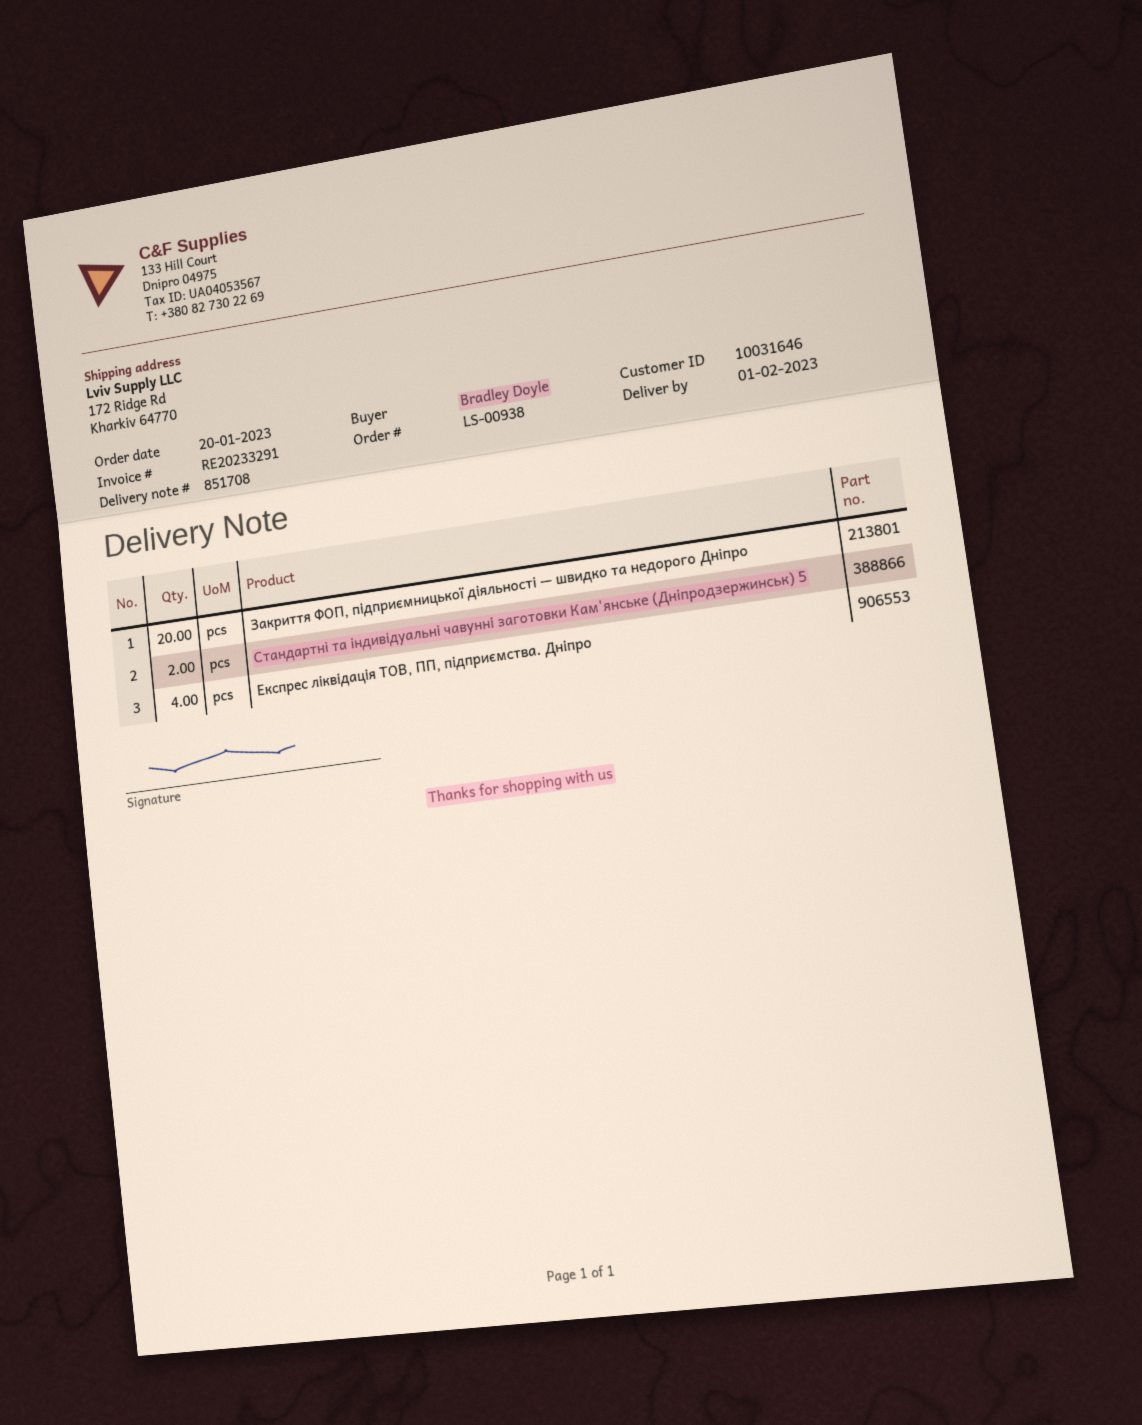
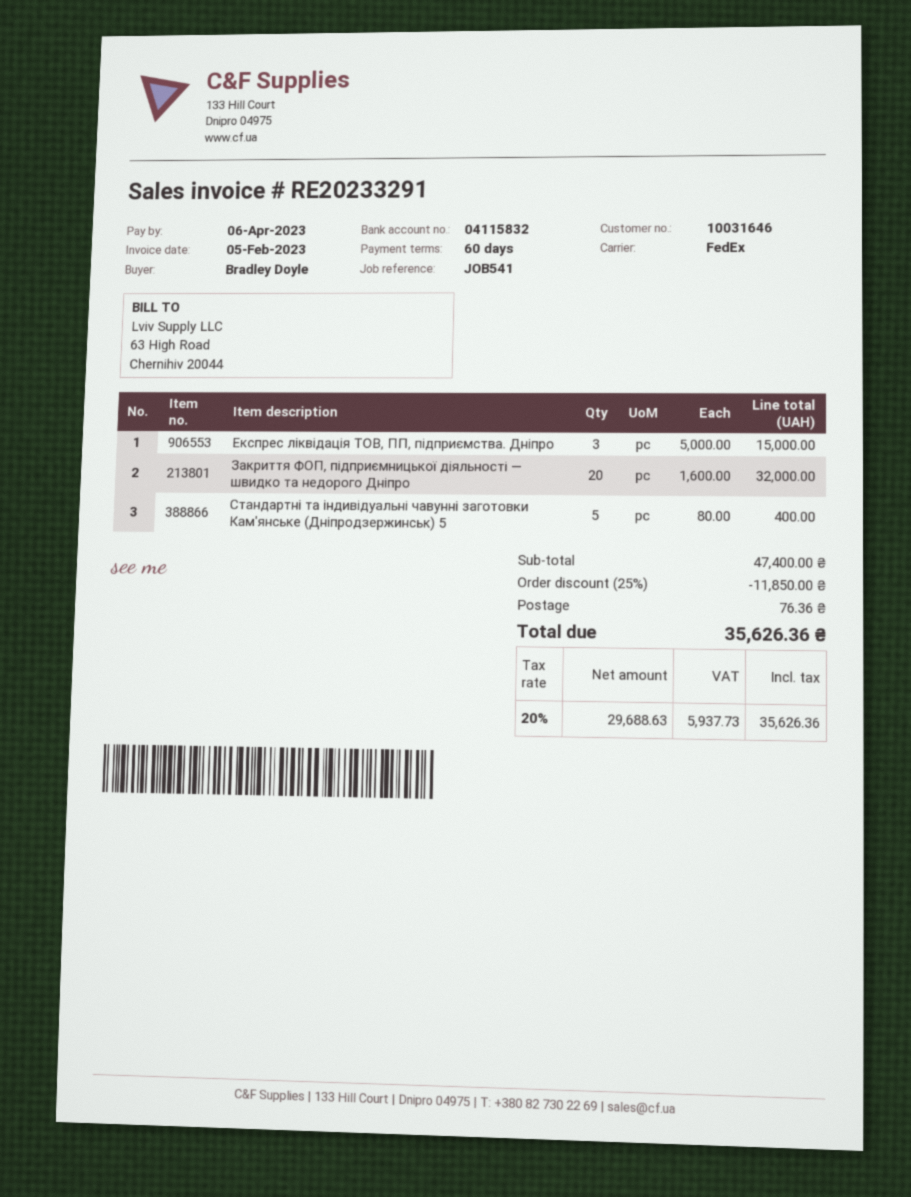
Стандартні та індивідуальні чавунні заготовки Кам'янське (Дніпродзержинськ) 5: 2 -> 5
Експрес ліквідація ТОВ, ПП, підприємства. Дніпро: 4 -> 3

